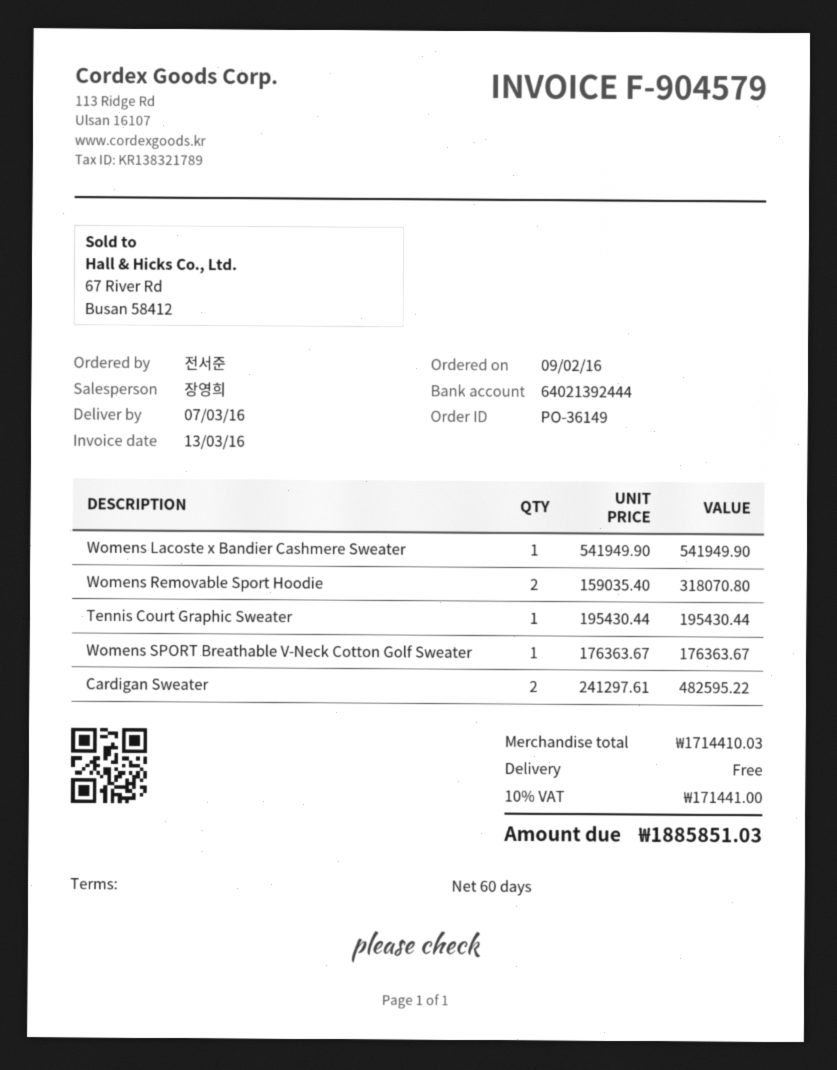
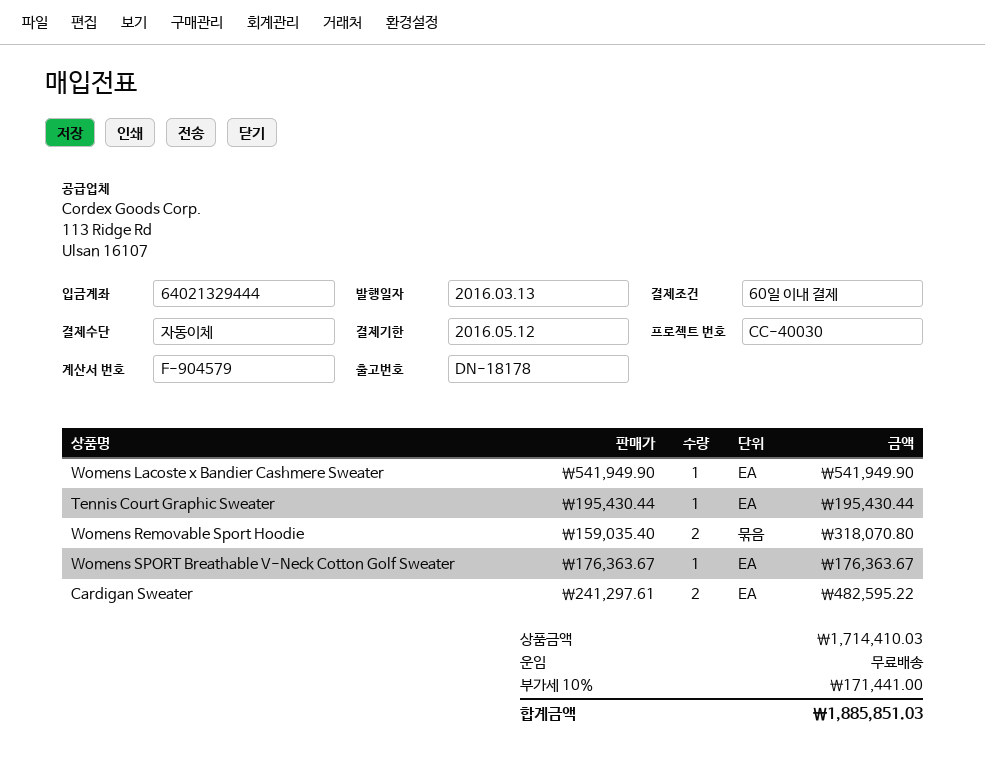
bank account: 64021392444 -> 64021329444

